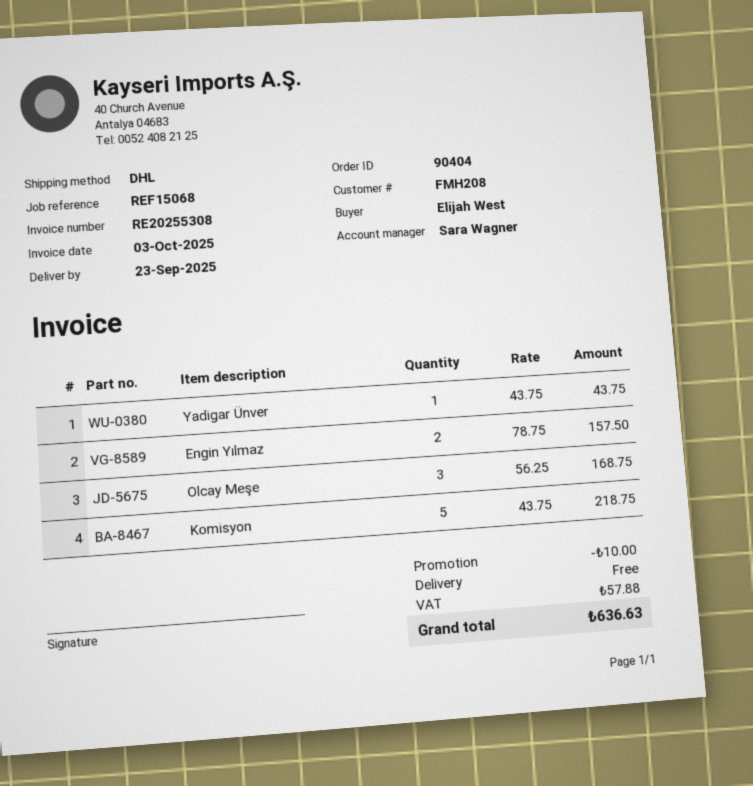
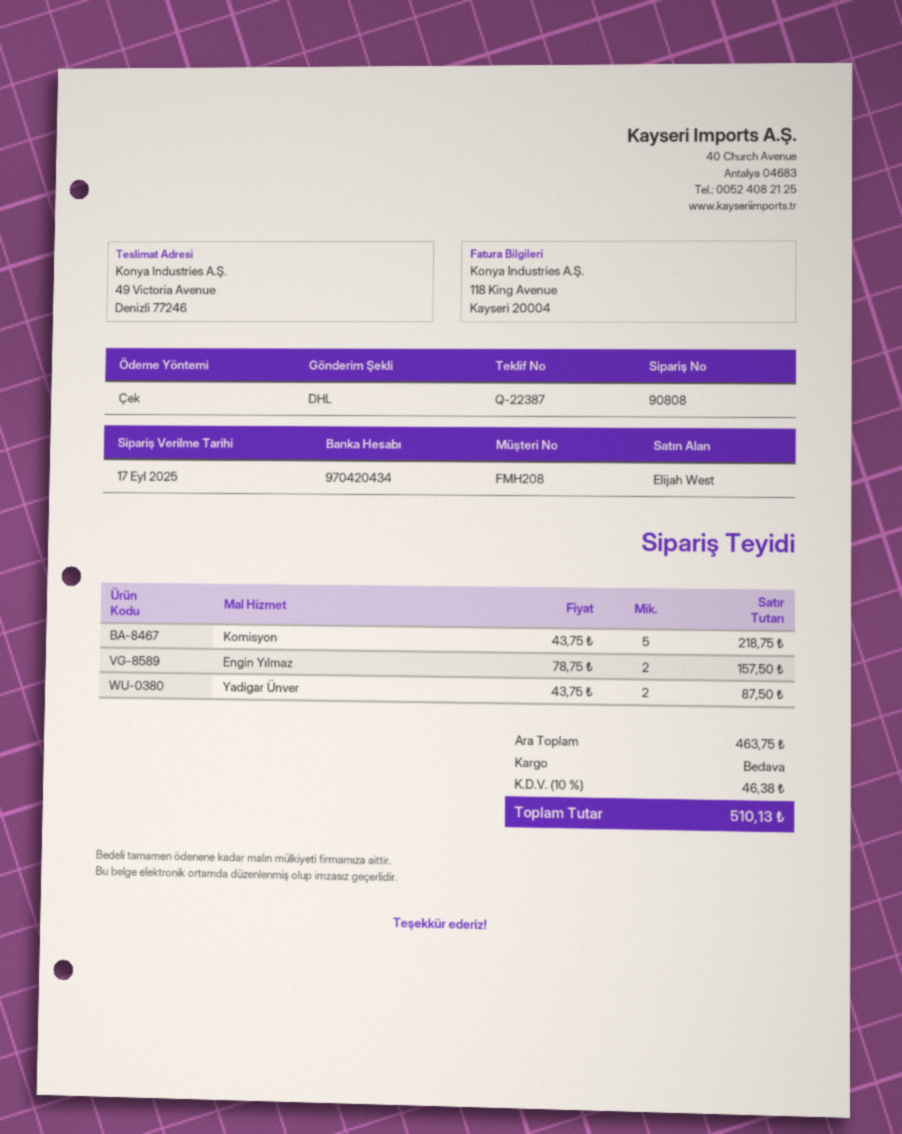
order number: 90404 -> 90808
Yadigar Ünver: 1 x 43.75 = 43.75 -> 2 x 43.75 = 87.50
Olcay Meşe: 3 x 56.25 = 168.75 -> none
discount: 10.00 -> none
tax: 57.88 -> 46.38
total: 636.63 -> 510.13

